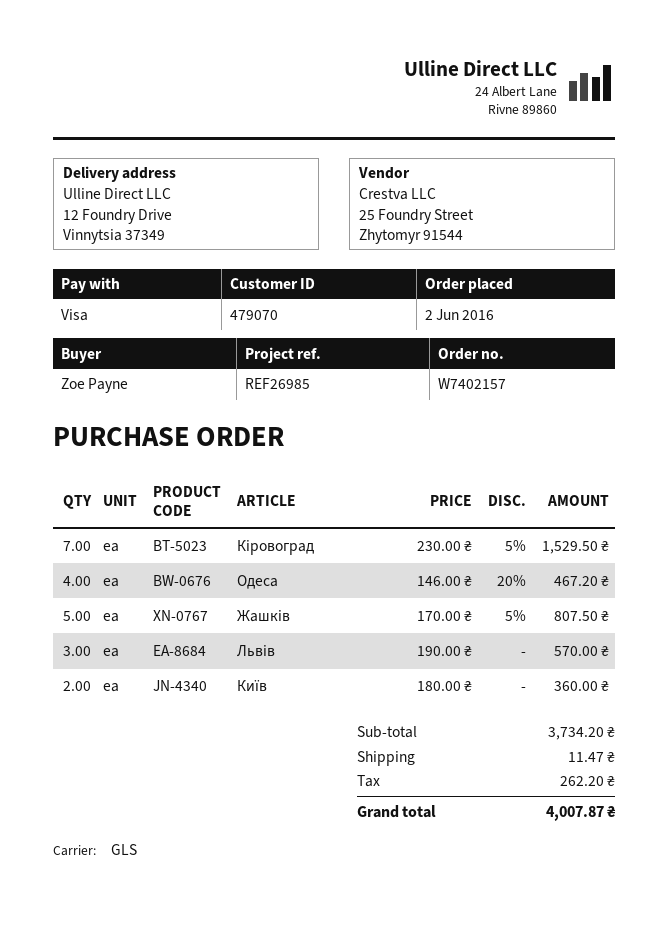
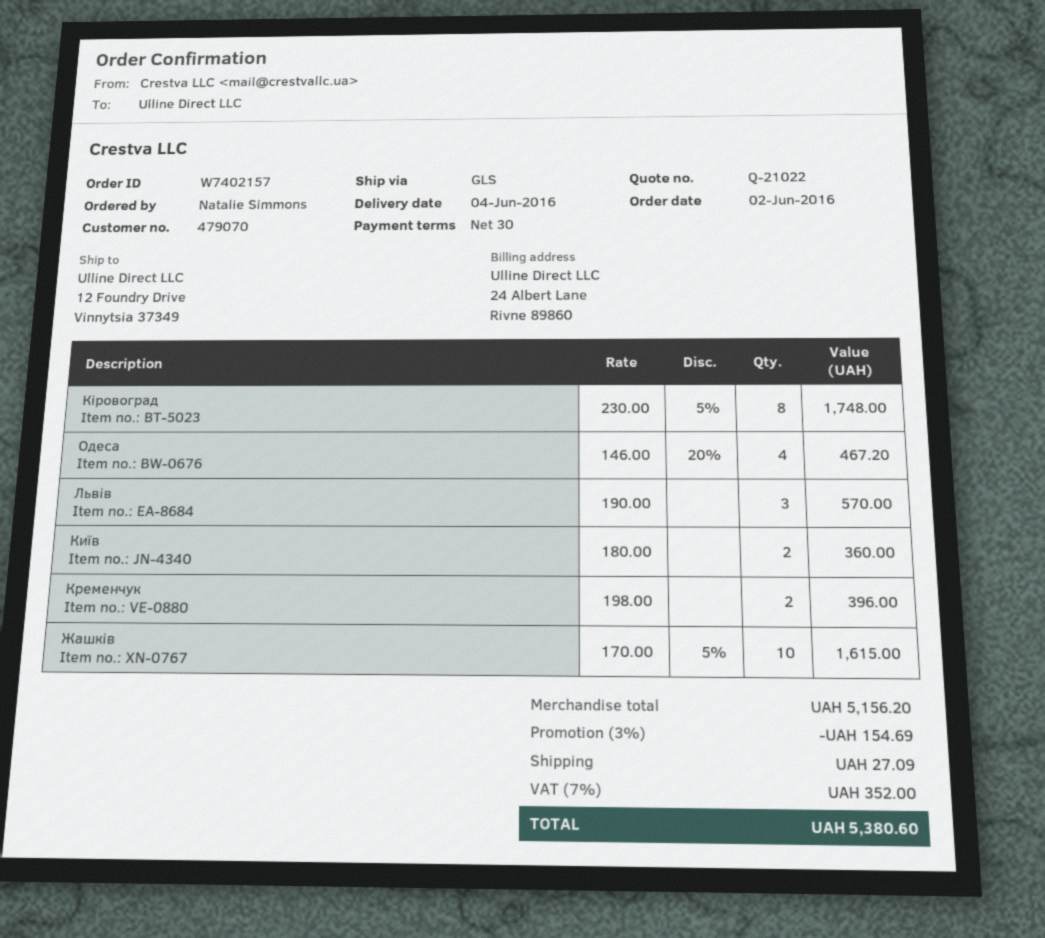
ordered by: Zoe Payne -> Natalie Simmons
Кіровоград: 7 x 230.00 - 5% = 1529.50 -> 8 x 230.00 - 5% = 1748.00
Жашків: 5 x 170.00 - 5% = 807.50 -> 10 x 170.00 - 5% = 1615.00
Кременчук: none -> 2 x 198.00 = 396.00
subtotal: 3734.20 -> 5156.20
discount: none -> 3% = 154.69
shipping: 11.47 -> 27.09
tax: 262.20 -> 352.00
total: 4007.87 -> 5380.60

